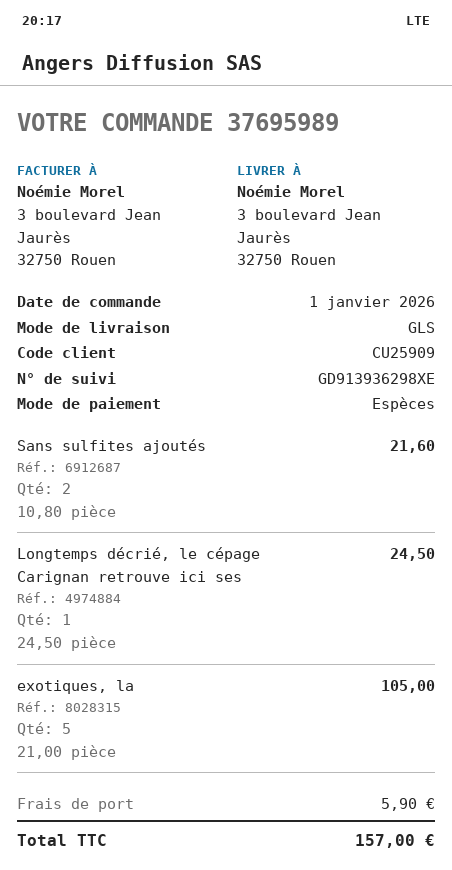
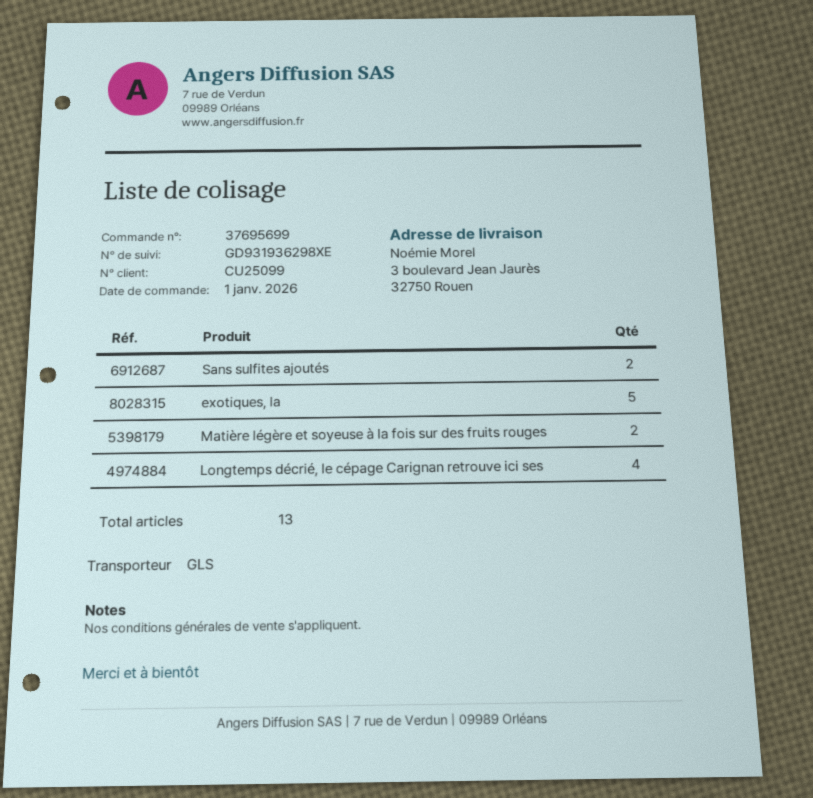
order number: 37695989 -> 37695699
customer number: CU25909 -> CU25099
tracking number: GD913936298XE -> GD931936298XE
Longtemps décrié, le cépage Carignan retrouve ici ses: 1 -> 4
Matière légère et soyeuse à la fois sur des fruits rouges: none -> 2

